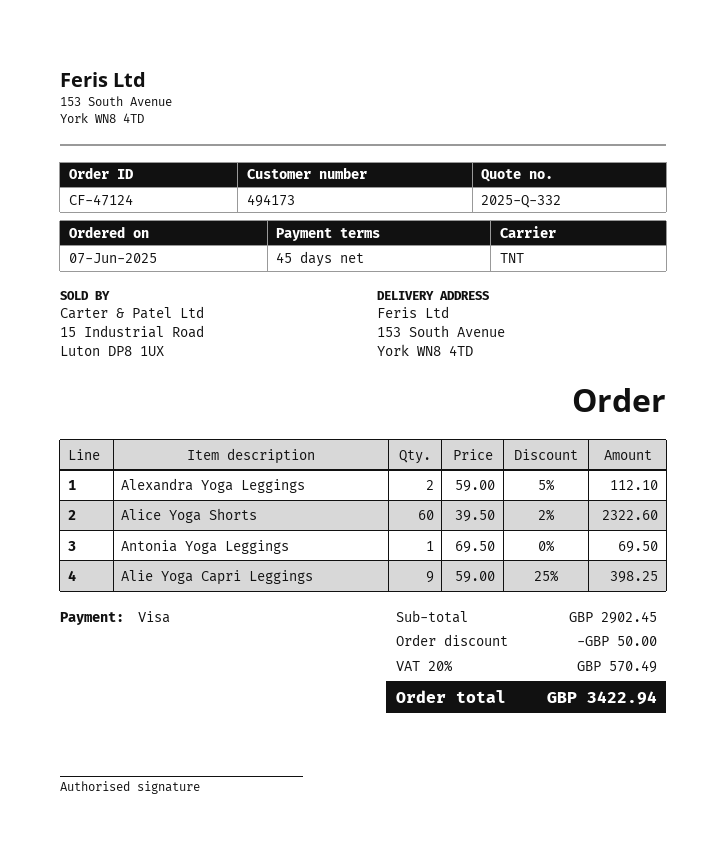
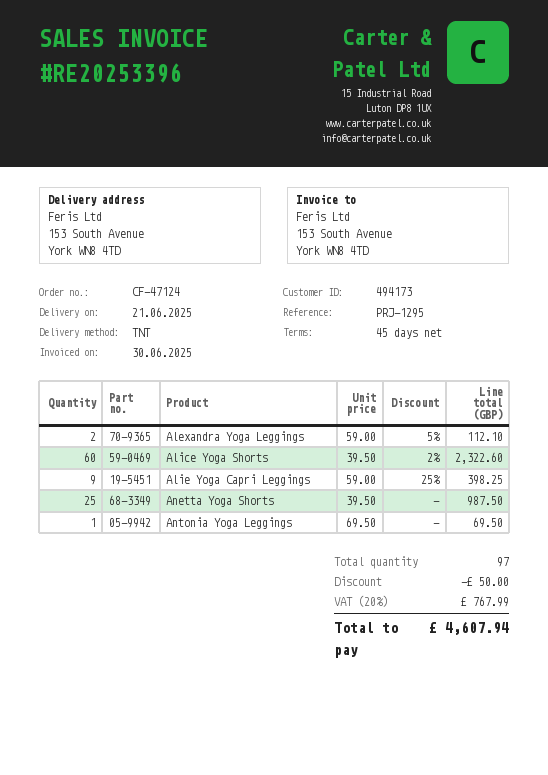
Anetta Yoga Shorts: none -> 25 x 39.50 = 987.50
tax: 20% = 570.49 -> 20% = 767.99
total: 3422.94 -> 4607.94

